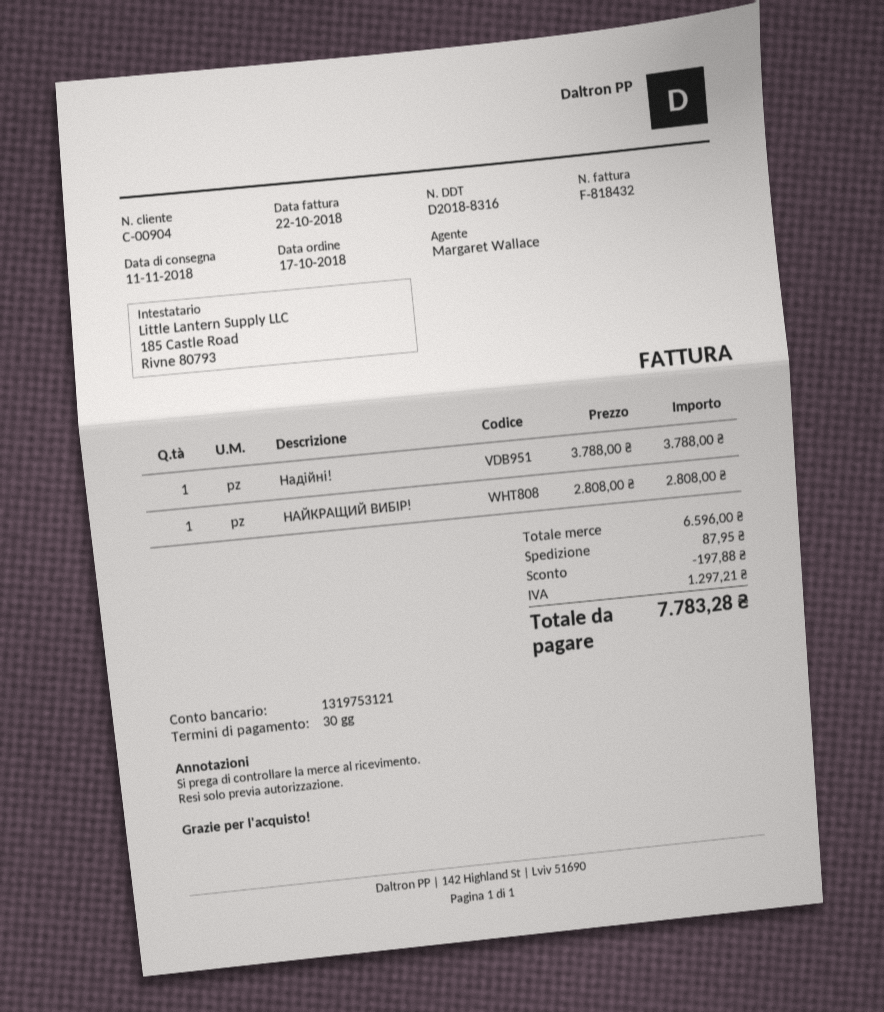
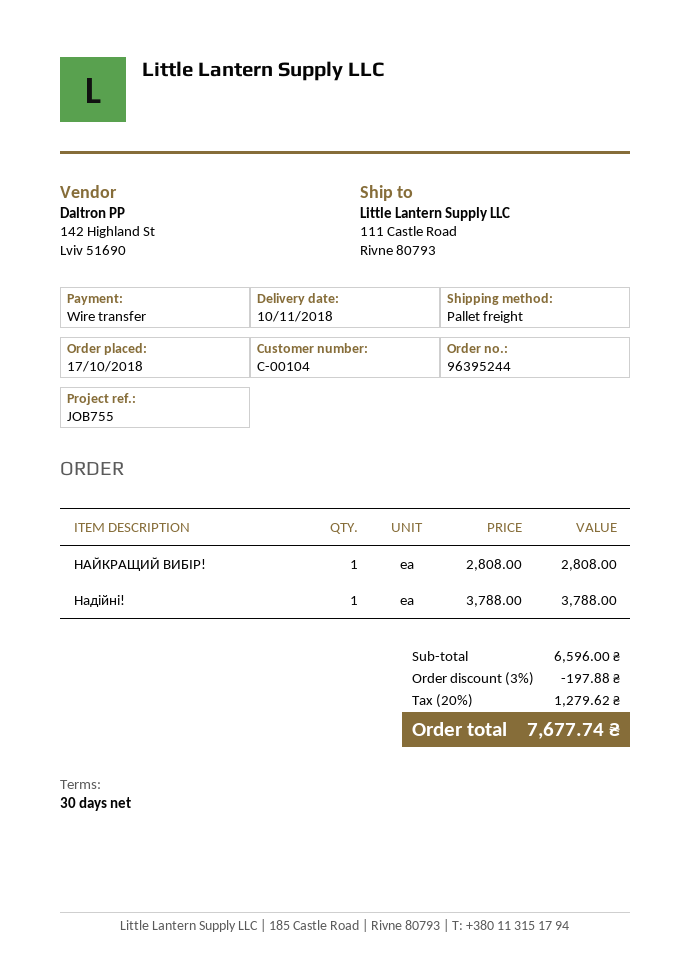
delivery date: 2018-11-11 -> 2018-11-10
customer number: C-00904 -> C-00104
shipping: 87.95 -> none
tax: 1297.21 -> 1279.62
total: 7783.28 -> 7677.74

